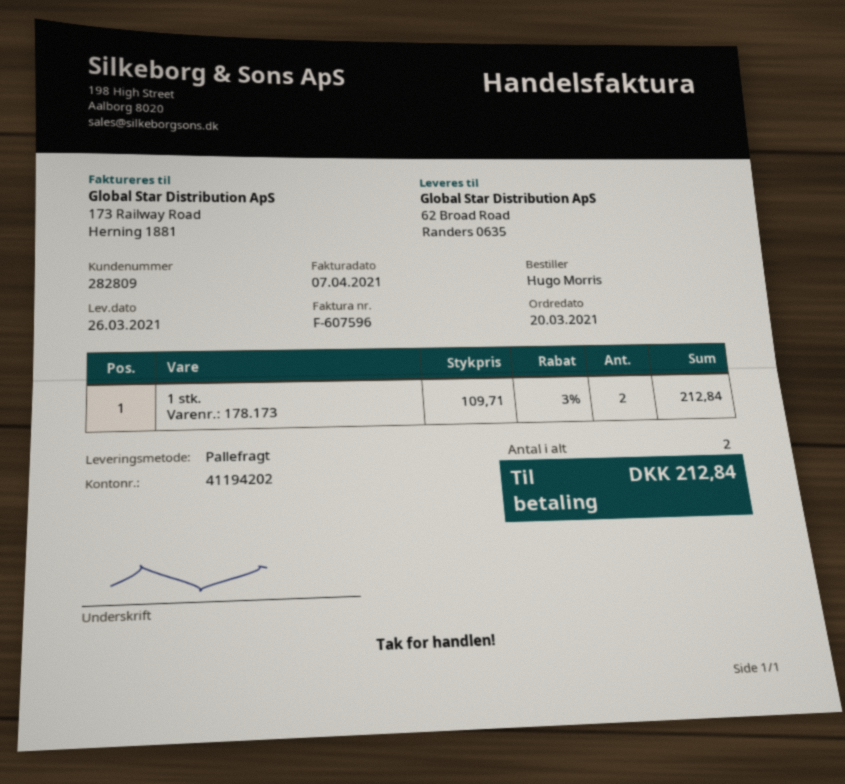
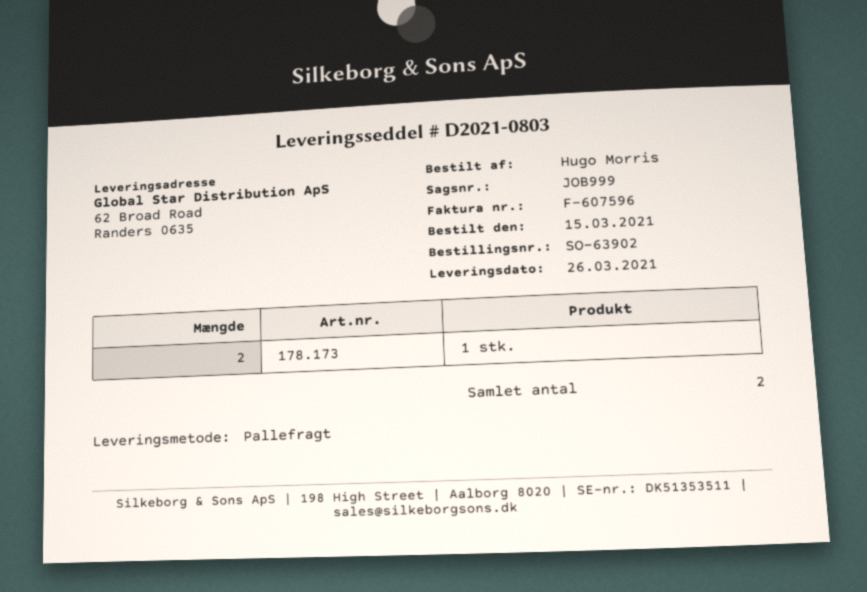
order date: 2021-03-20 -> 2021-03-15

